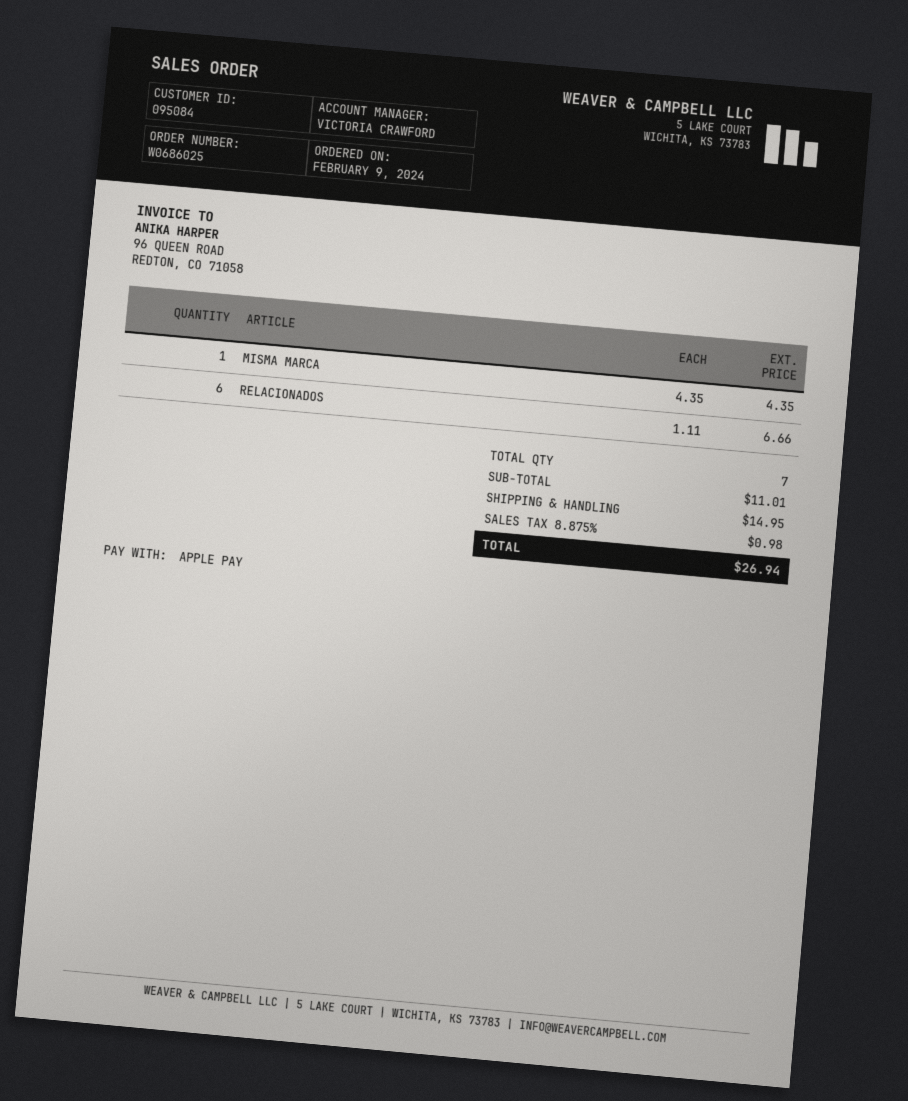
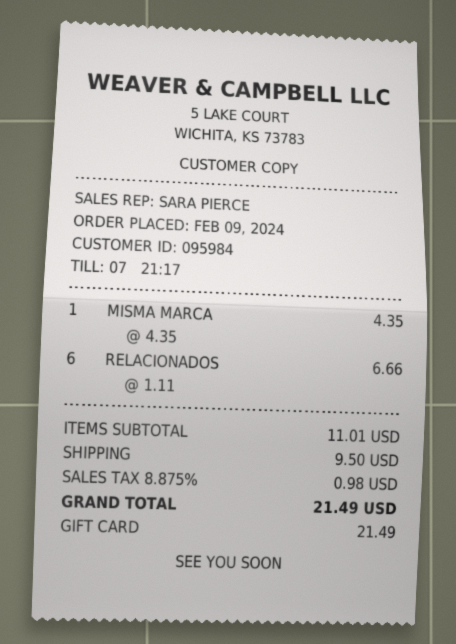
customer number: 095084 -> 095984
sales rep: VICTORIA CRAWFORD -> SARA PIERCE
payment method: Apple Pay -> gift card
shipping: 14.95 -> 9.50
total: 26.94 -> 21.49

